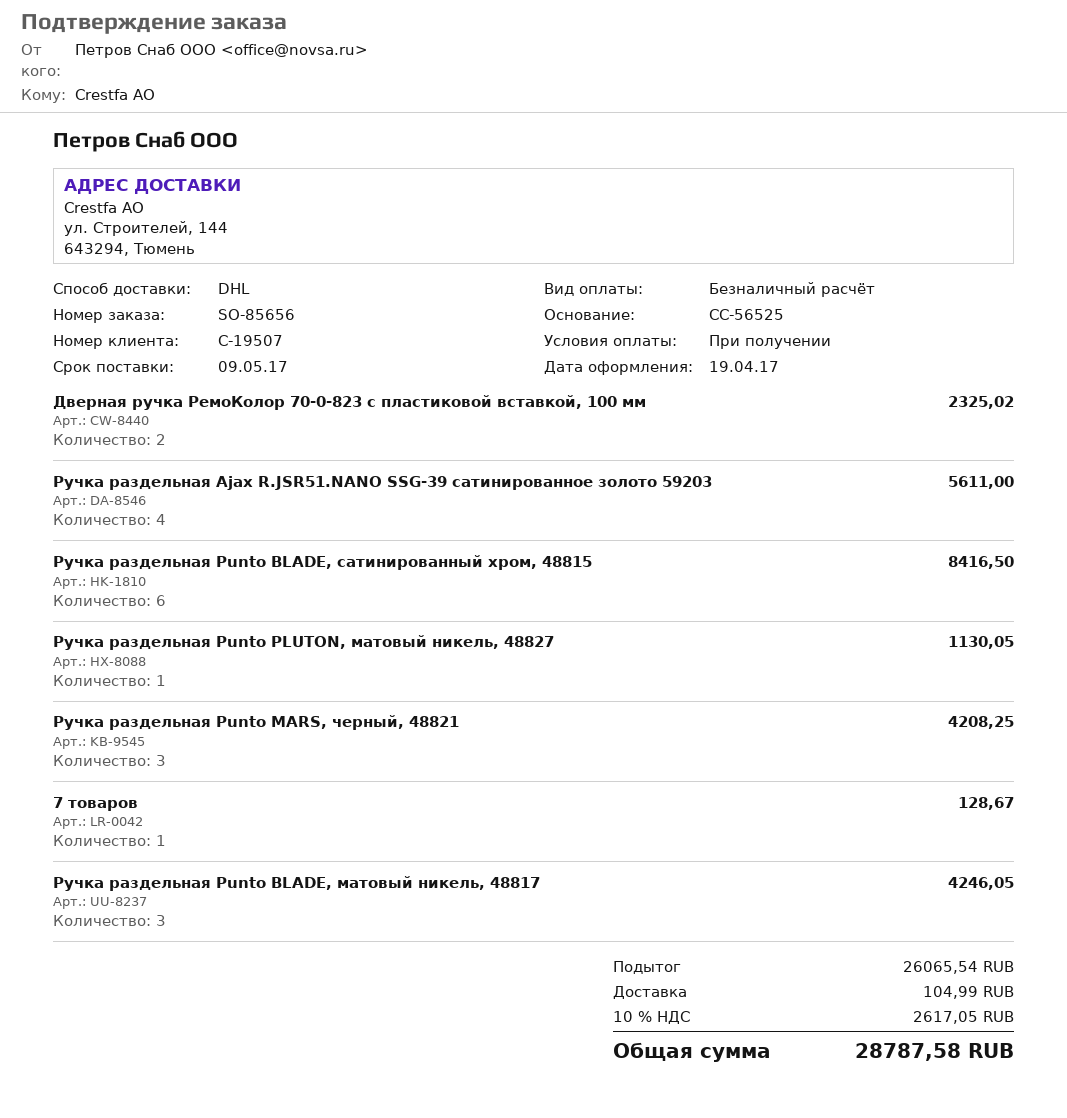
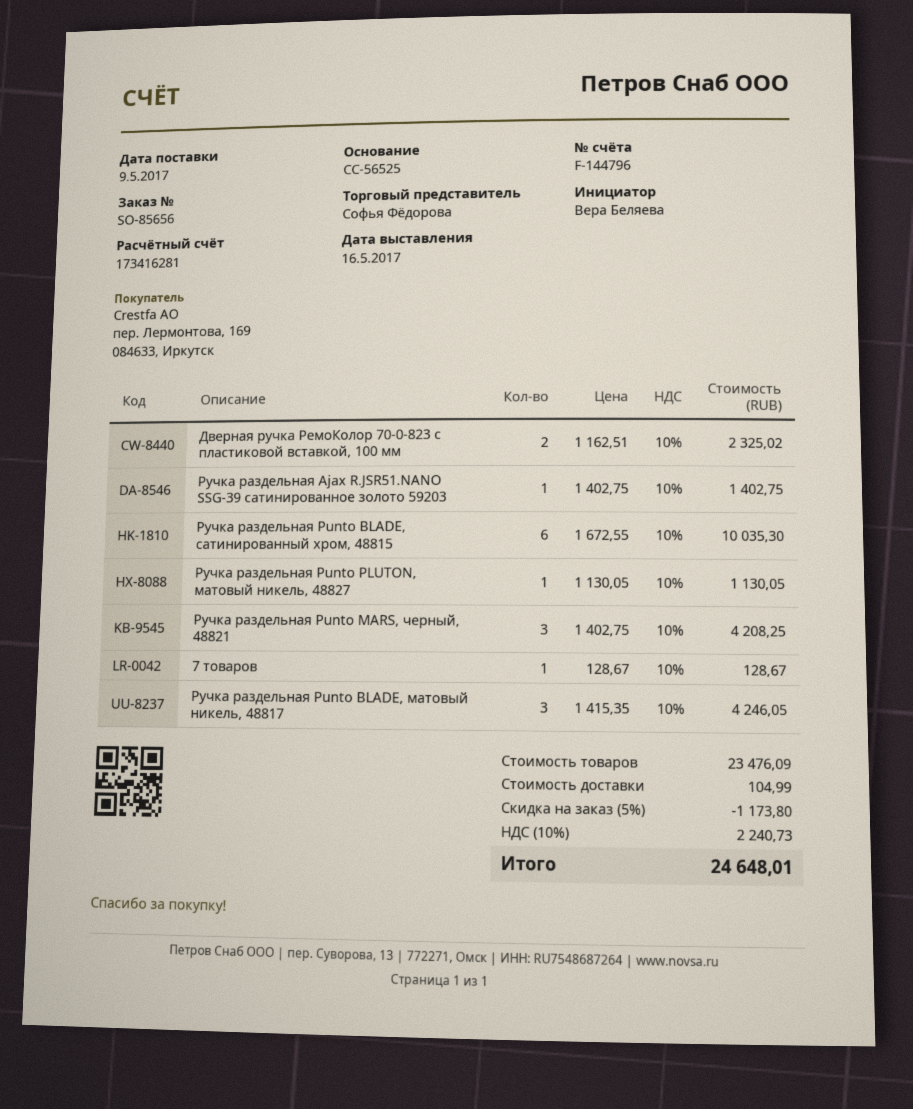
Ручка раздельная Ajax R.JSR51.NANO SSG-39 сатинированное золото 59203: 4 for 5611.00 -> 1 for 1402.75
Ручка раздельная Punto BLADE, сатинированный хром, 48815: 6 for 8416.50 -> 6 for 10035.30
subtotal: 26065.54 -> 23476.09
discount: none -> 5% = 1173.80
tax: 10% = 2617.05 -> 10% = 2240.73
total: 28787.58 -> 24648.01

